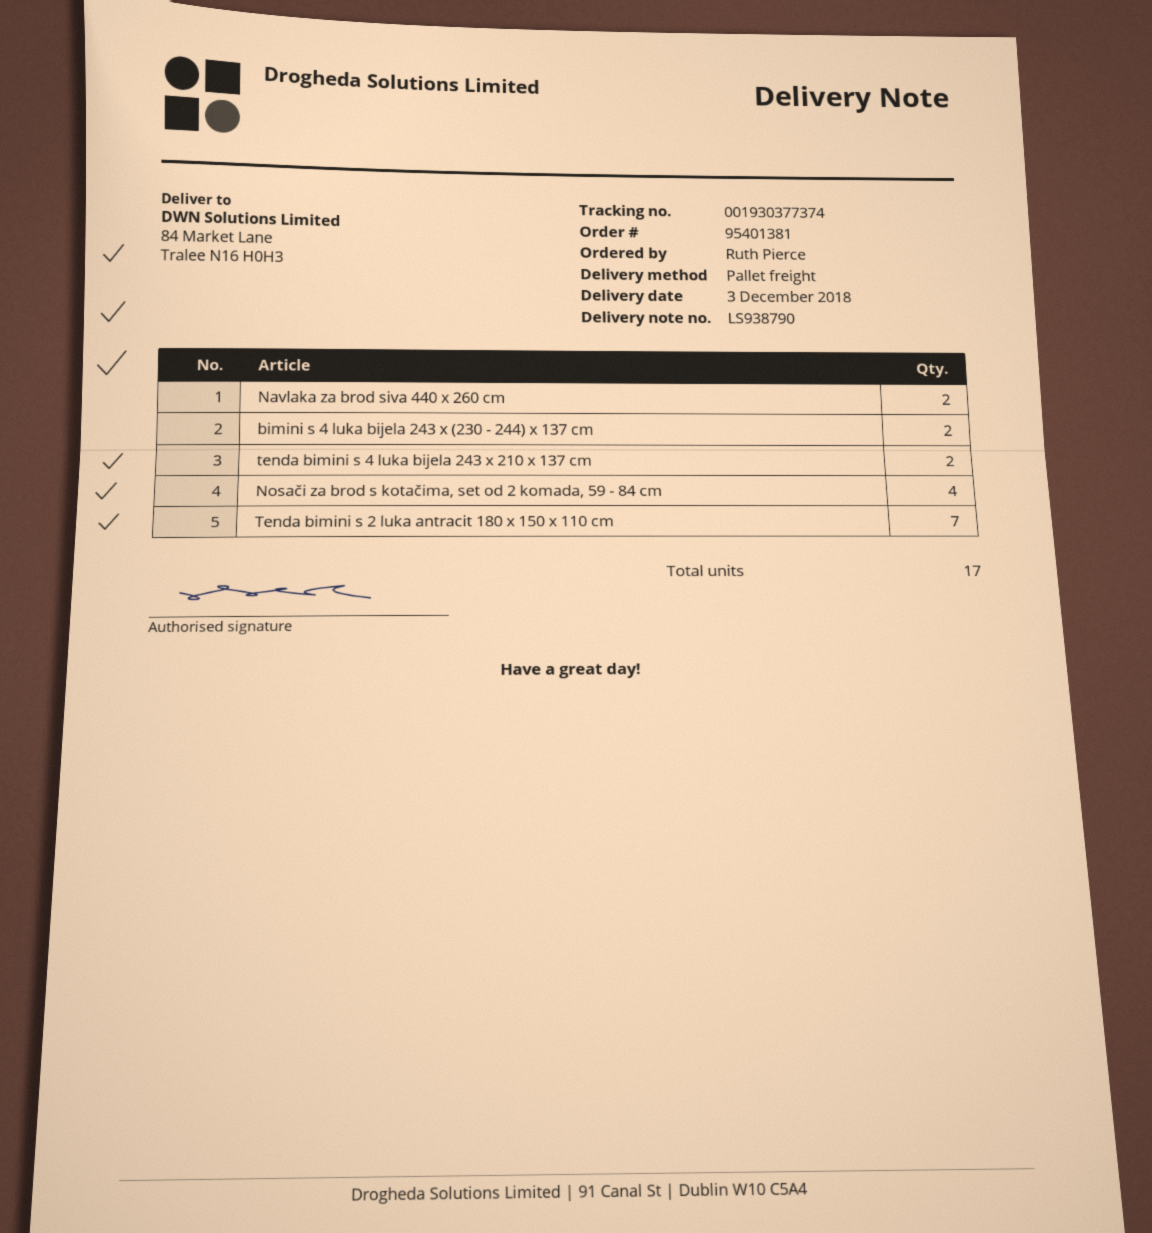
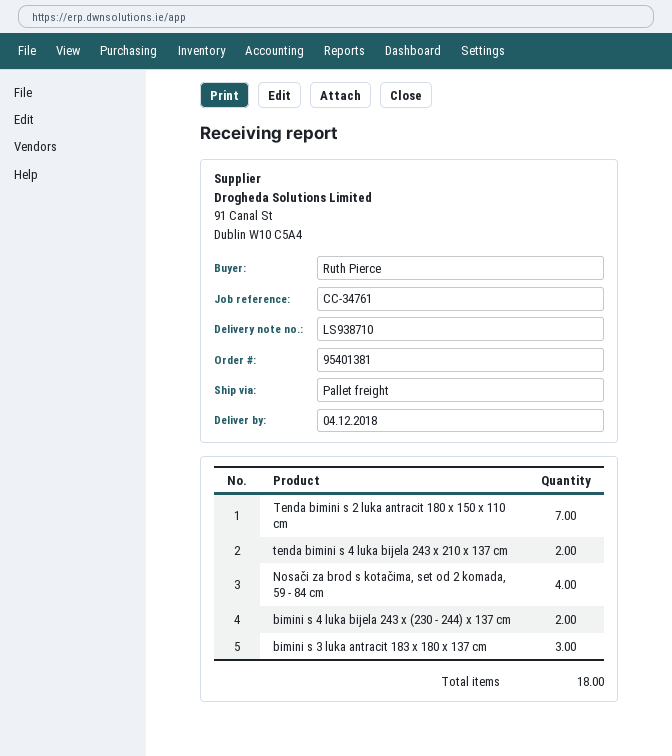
delivery note number: LS938790 -> LS938710
delivery date: 2018-12-03 -> 2018-12-04
Navlaka za brod siva 440 x 260 cm: 2 -> none
bimini s 3 luka antracit 183 x 180 x 137 cm: none -> 3
total quantity: 17 -> 18

